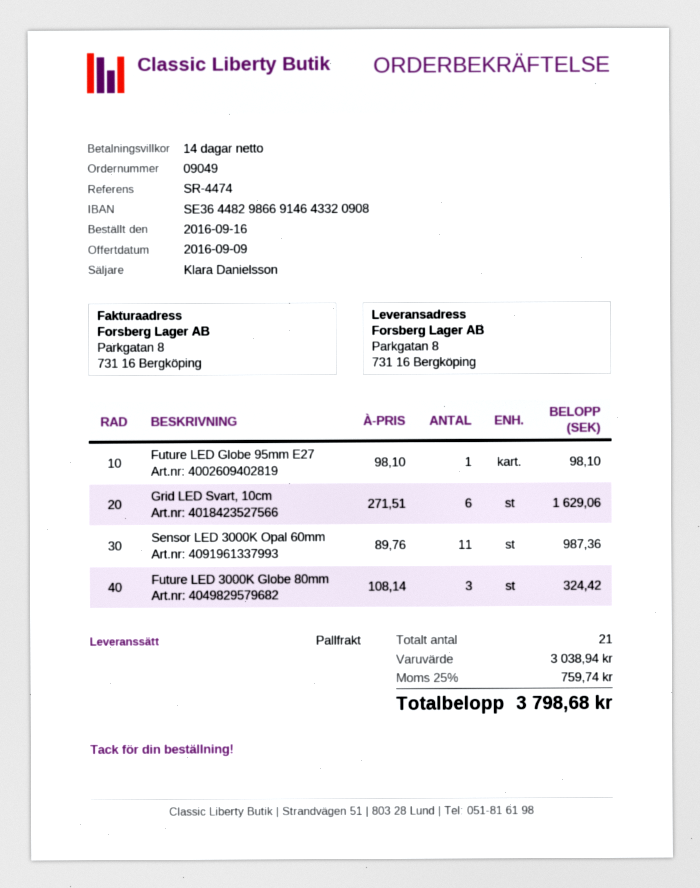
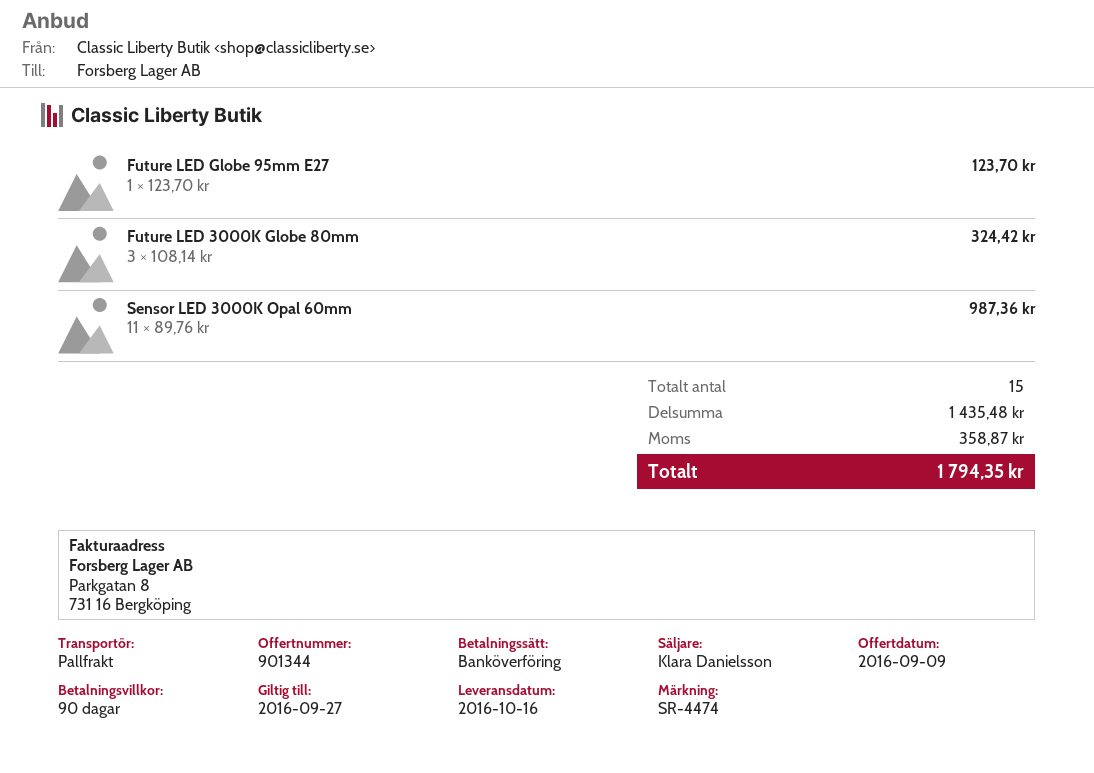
payment terms: 14 days -> 90 days
Future LED Globe 95mm E27: 1 x 98.10 = 98.10 -> 1 x 123.70 = 123.70
Grid LED Svart, 10cm: 6 x 271.51 = 1629.06 -> none
total quantity: 21 -> 15
subtotal: 3038.94 -> 1435.48
tax: 759.74 -> 358.87
total: 3798.68 -> 1794.35

